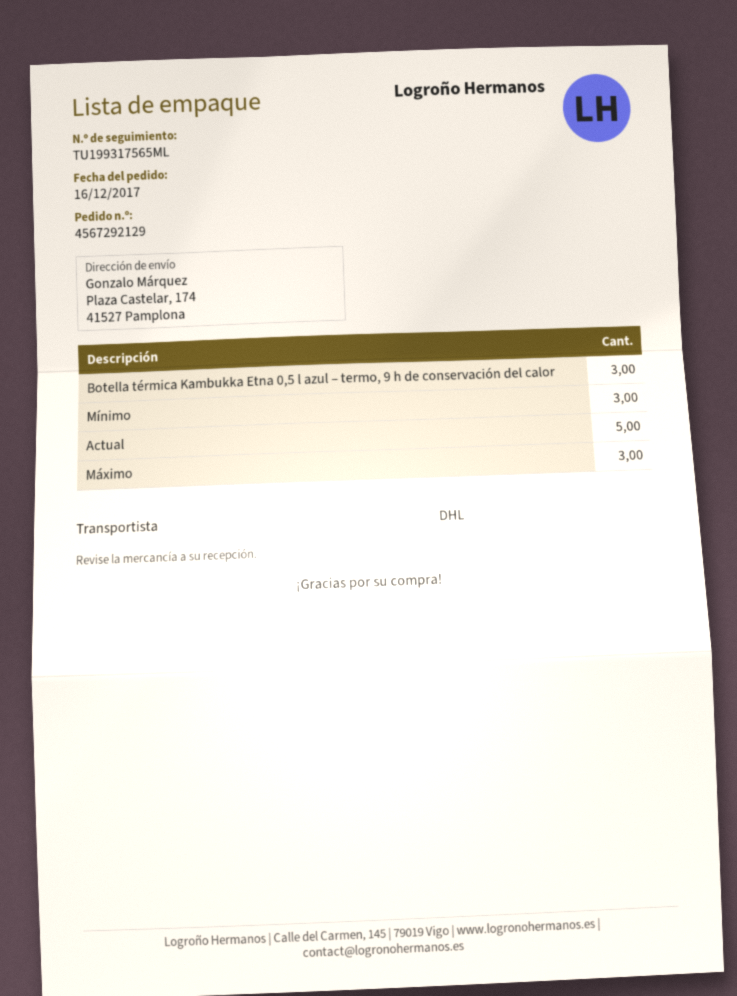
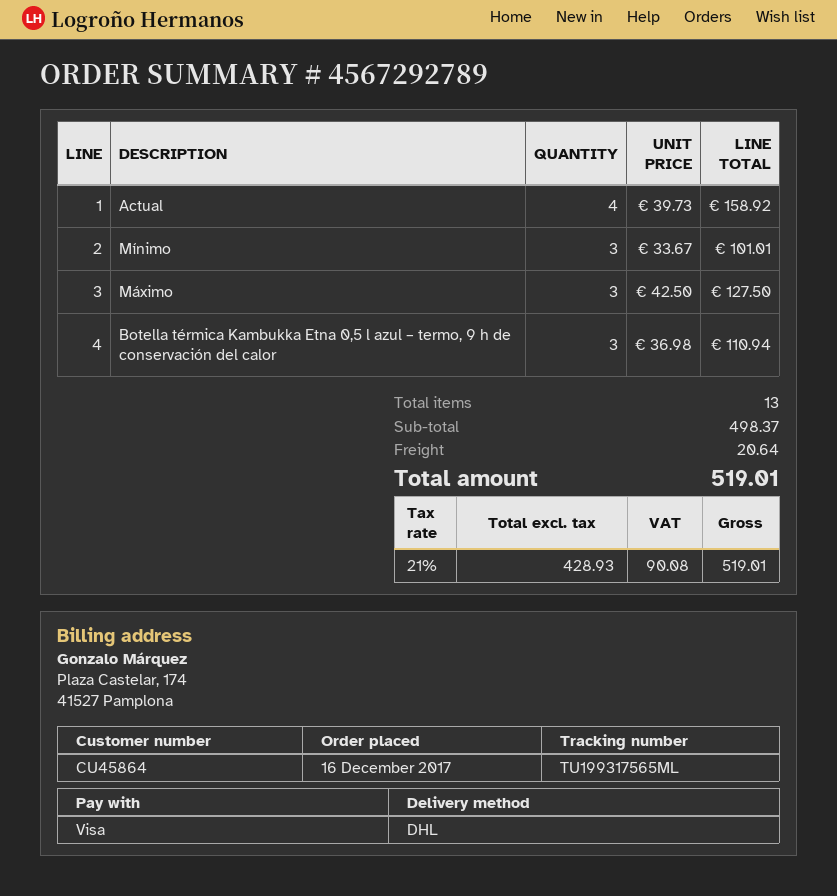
order number: 4567292129 -> 4567292789
Actual: 5 -> 4

